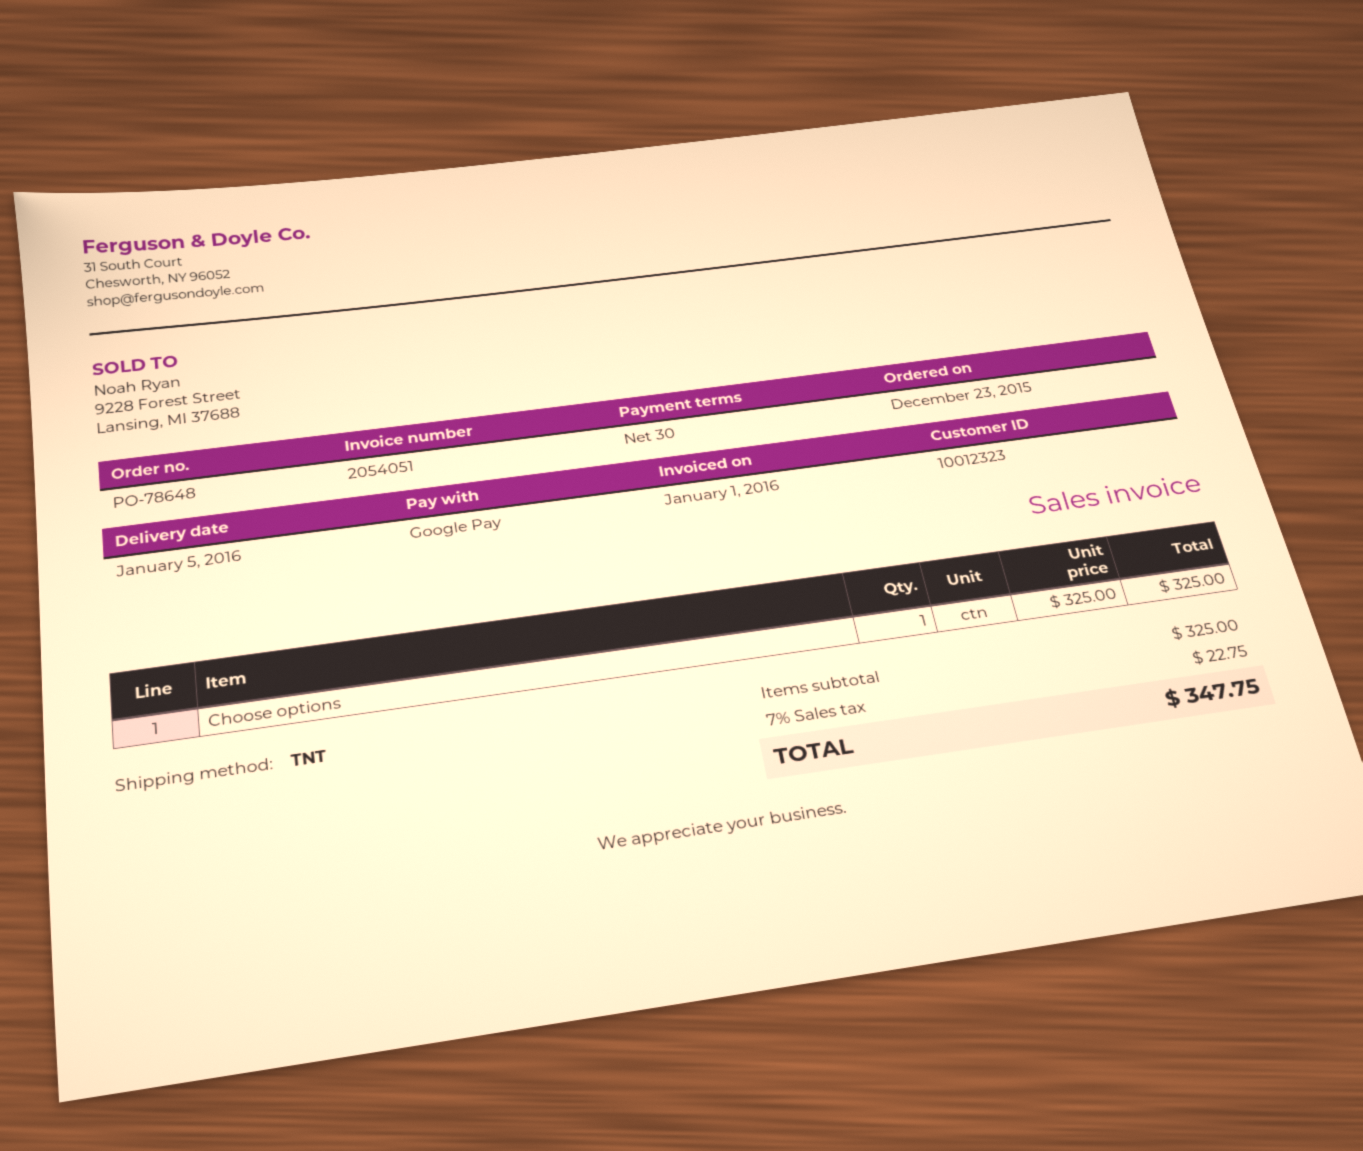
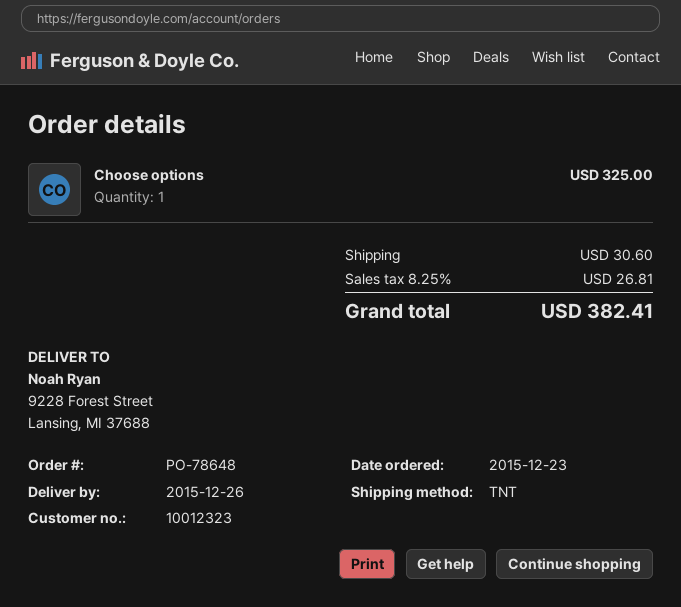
delivery date: 2016-01-05 -> 2015-12-26
shipping: none -> 30.60
tax: 7% = 22.75 -> 8.25% = 26.81
total: 347.75 -> 382.41

